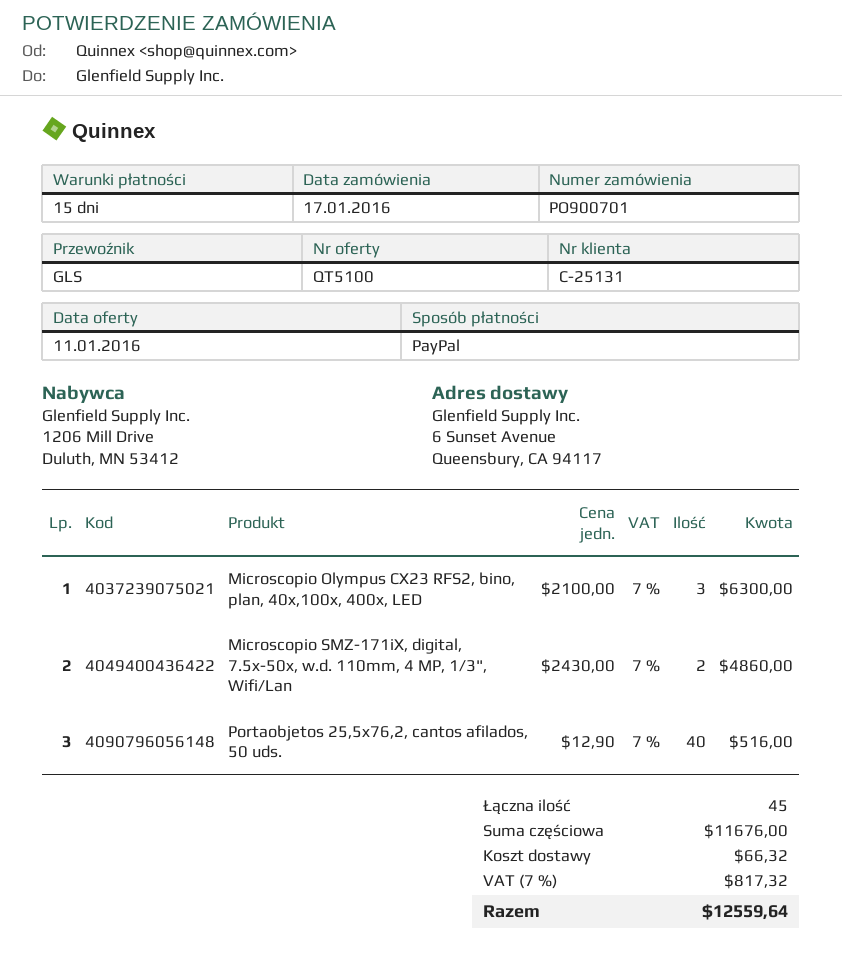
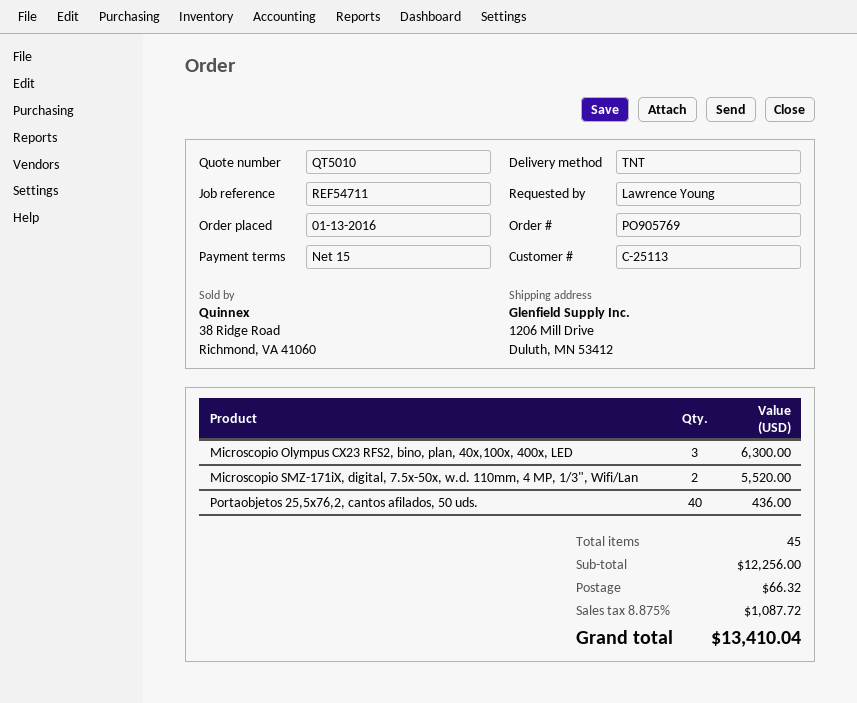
quote number: QT5100 -> QT5010
order number: PO900701 -> PO905769
order date: 2016-01-17 -> 2016-01-13
customer number: C-25131 -> C-25113
shipping method: GLS -> TNT
ship to: 6 Sunset Avenue, Queensbury, CA 94117 -> 1206 Mill Drive, Duluth, MN 53412
Microscopio SMZ-171iX, digital, 7.5x-50x, w.d. 110mm, 4 MP, 1/3", Wifi/Lan: 2 for 4860.00 -> 2 for 5520.00
Portaobjetos 25,5x76,2, cantos afilados, 50 uds.: 40 for 516.00 -> 40 for 436.00
subtotal: 11676.00 -> 12256.00
tax: 7% = 817.32 -> 8.875% = 1087.72
total: 12559.64 -> 13410.04

